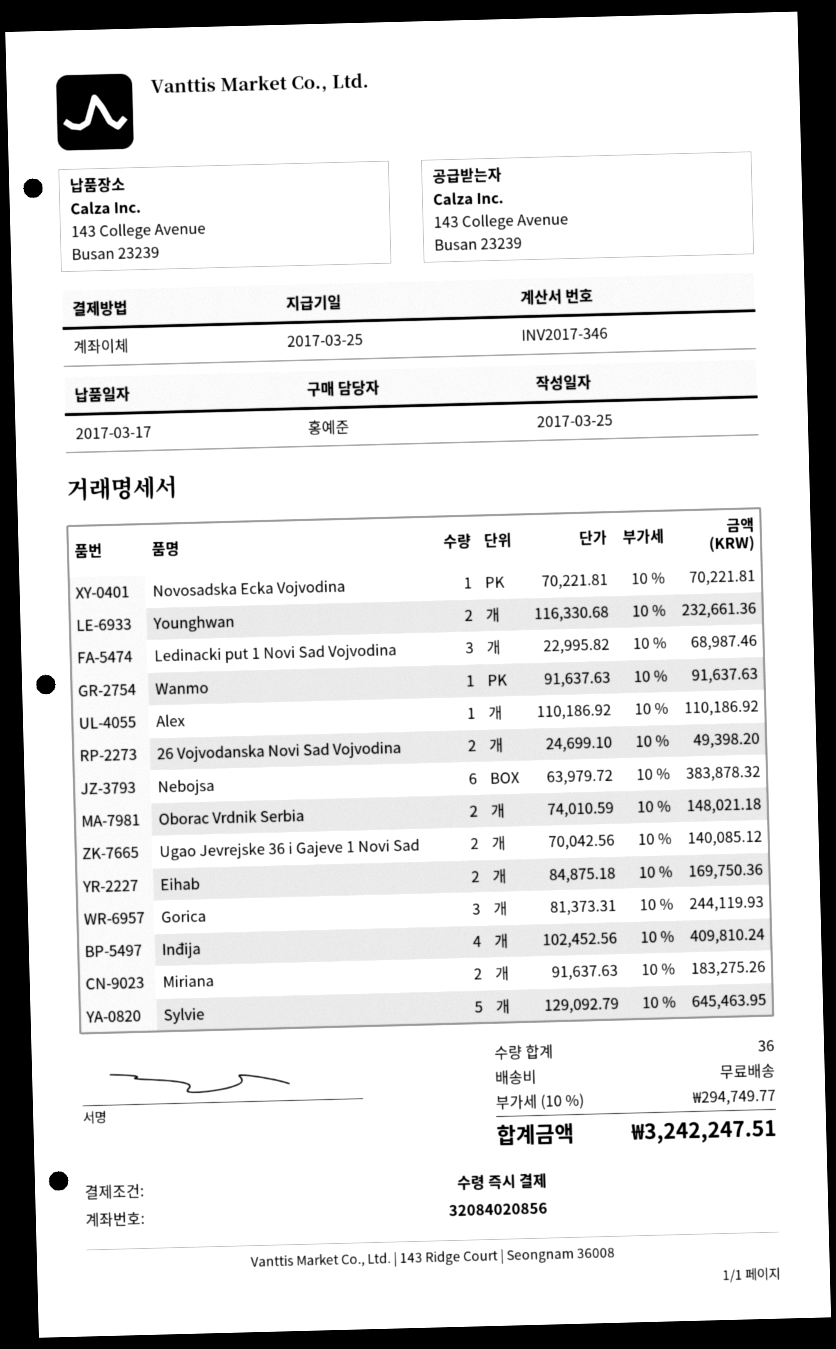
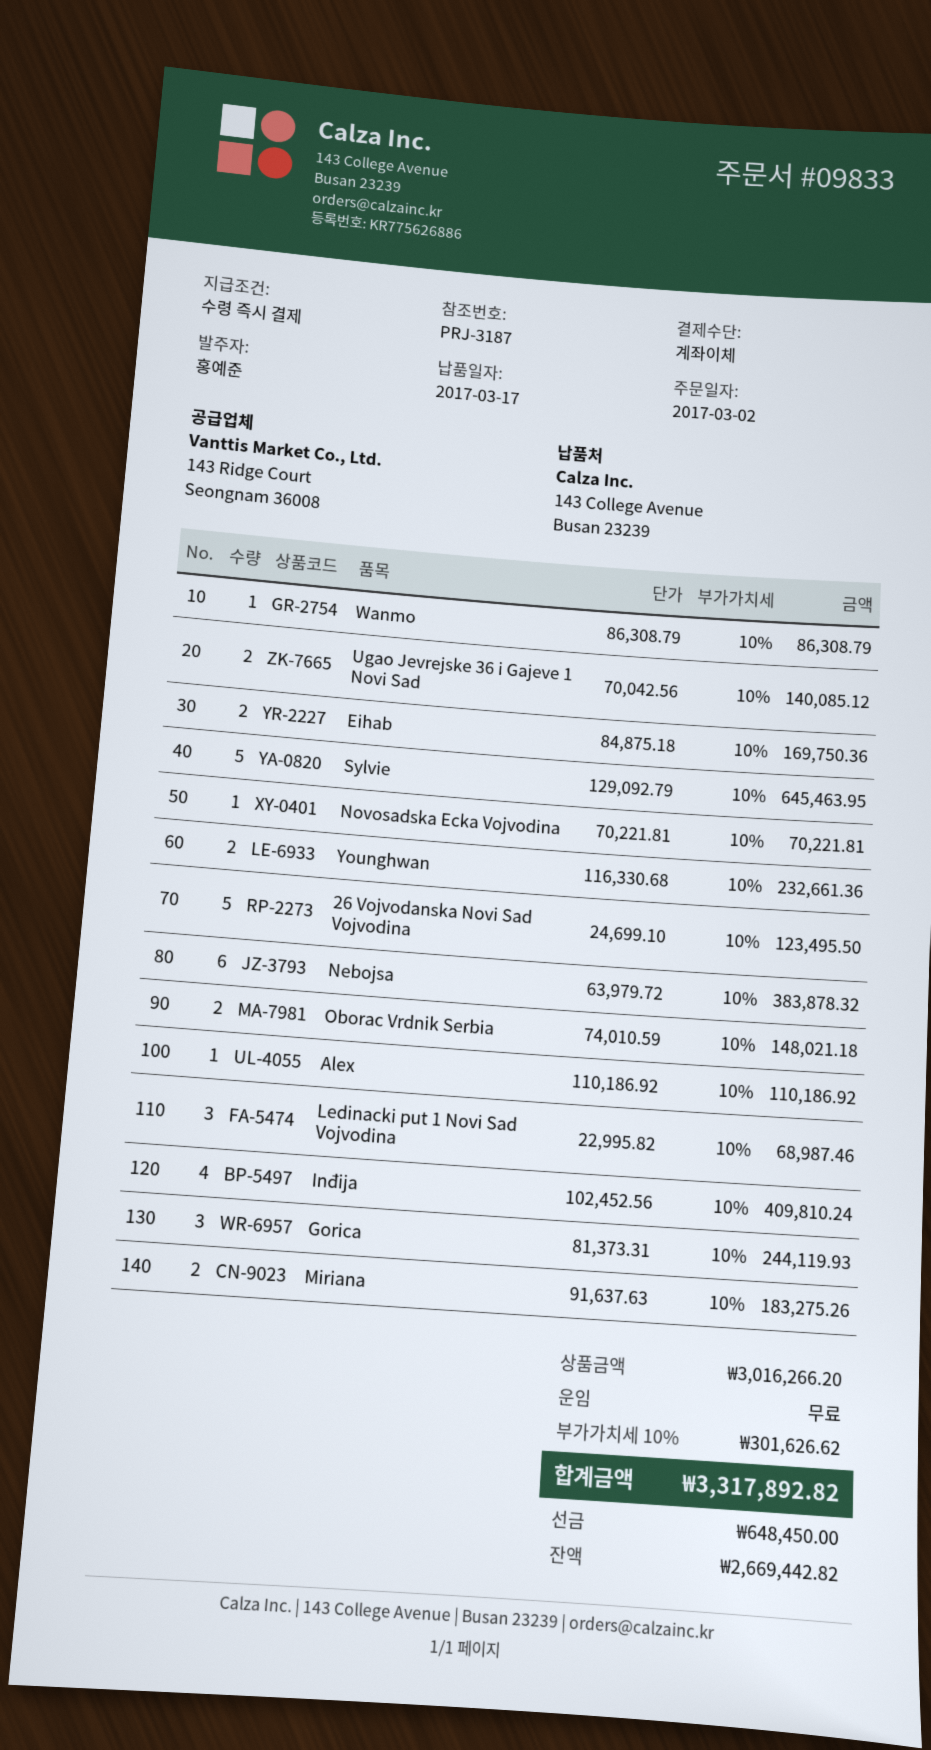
Wanmo: 1 x 91637.63 = 91637.63 -> 1 x 86308.79 = 86308.79
26 Vojvodanska Novi Sad Vojvodina: 2 x 24699.10 = 49398.20 -> 5 x 24699.10 = 123495.50
tax: 10% = 294749.77 -> 10% = 301626.62
total: 3242247.51 -> 3317892.82

